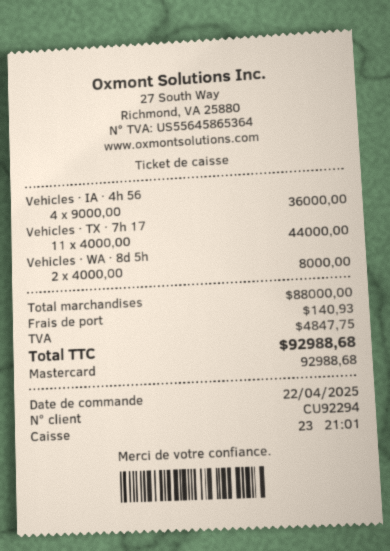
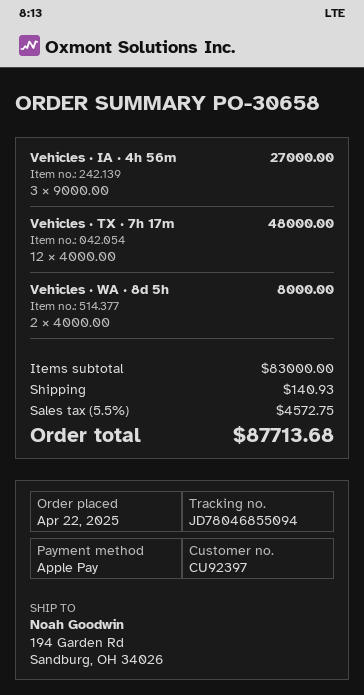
customer number: CU92294 -> CU92397
payment method: Mastercard -> Apple Pay
Vehicles · IA · 4h 56: 4 x 9000.00 = 36000.00 -> 3 x 9000.00 = 27000.00
Vehicles · TX · 7h 17: 11 x 4000.00 = 44000.00 -> 12 x 4000.00 = 48000.00
subtotal: 88000.00 -> 83000.00
tax: 4847.75 -> 4572.75
total: 92988.68 -> 87713.68

